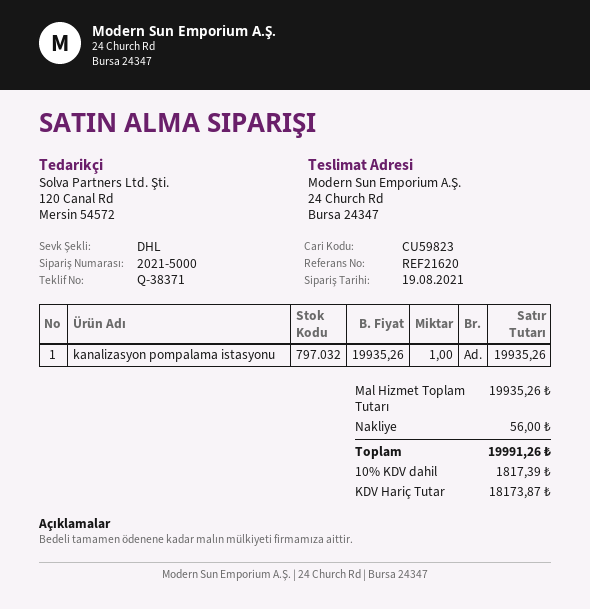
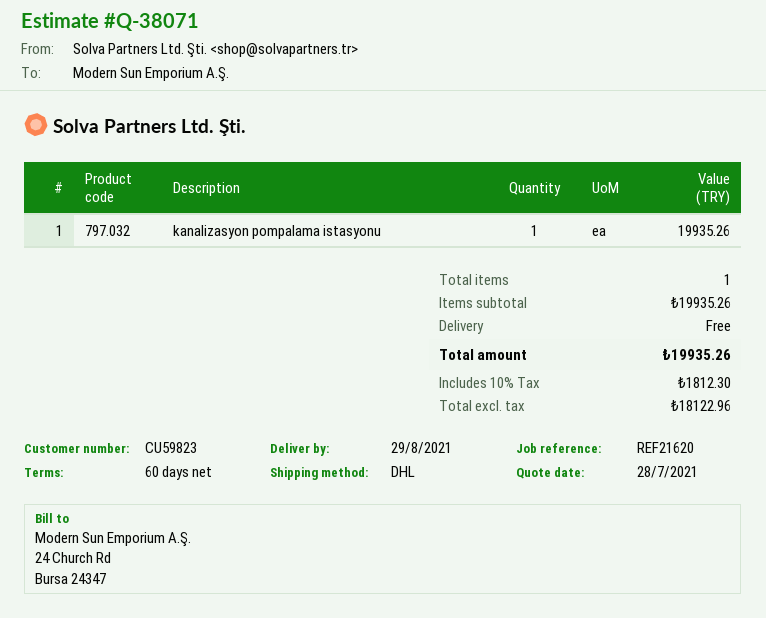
quote number: Q-38371 -> Q-38071
shipping: 56.00 -> 0.00
net: 18173.87 -> 18122.96
tax: 10% = 1817.39 -> 10% = 1812.30
total: 19991.26 -> 19935.26

